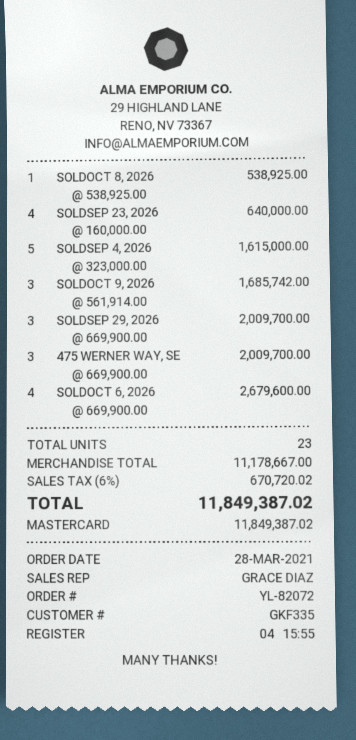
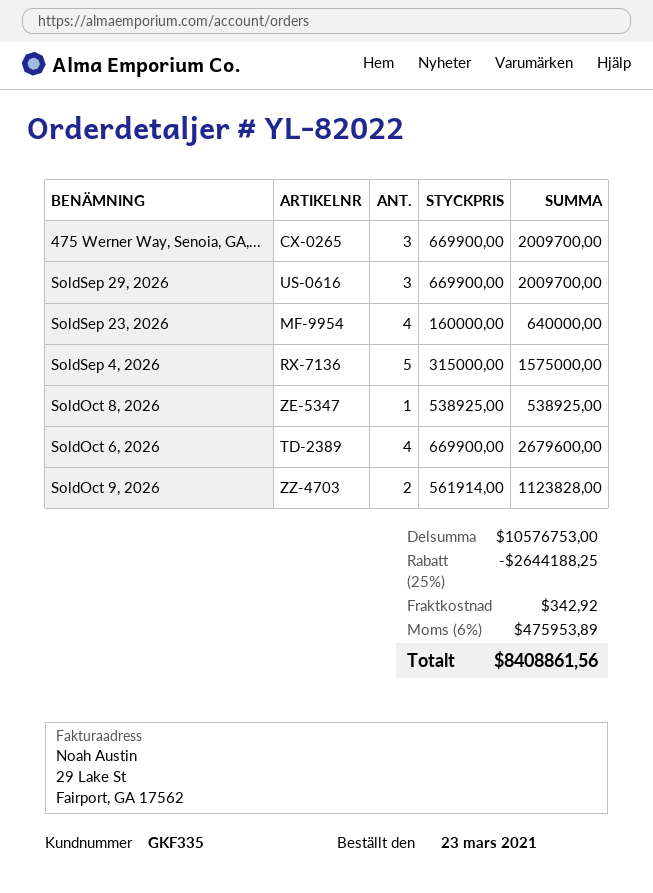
order number: YL-82072 -> YL-82022
order date: 2021-03-28 -> 2021-03-23
SOLDSEP 4, 2026: 5 x 323000.00 = 1615000.00 -> 5 x 315000.00 = 1575000.00
SOLDOCT 9, 2026: 3 x 561914.00 = 1685742.00 -> 2 x 561914.00 = 1123828.00
subtotal: 11178667.00 -> 10576753.00
discount: none -> 25% = 2644188.25
shipping: none -> 342.92
tax: 6% = 670720.02 -> 6% = 475953.89
total: 11849387.02 -> 8408861.56

